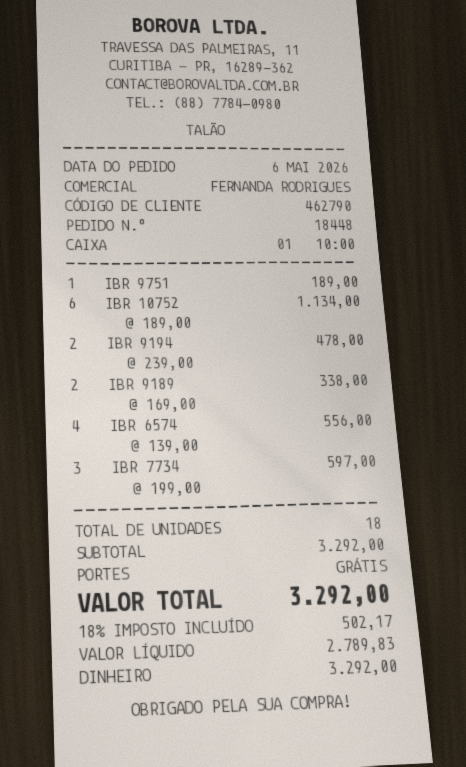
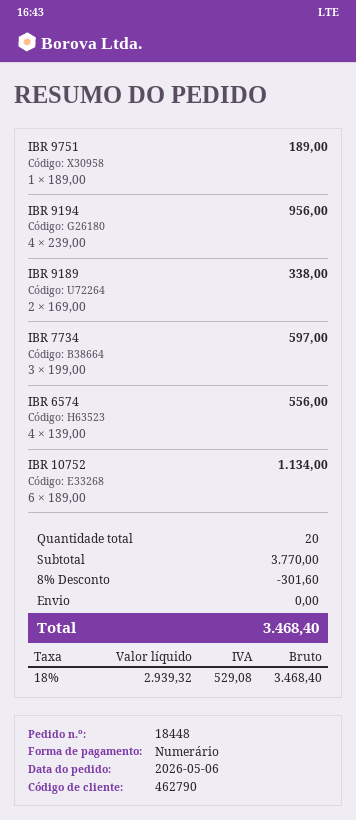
IBR 9194: 2 x 239.00 = 478.00 -> 4 x 239.00 = 956.00
total quantity: 18 -> 20
subtotal: 3292.00 -> 3770.00
discount: none -> 8% = 301.60
net: 2789.83 -> 2939.32
tax: 18% = 502.17 -> 18% = 529.08
total: 3292.00 -> 3468.40

